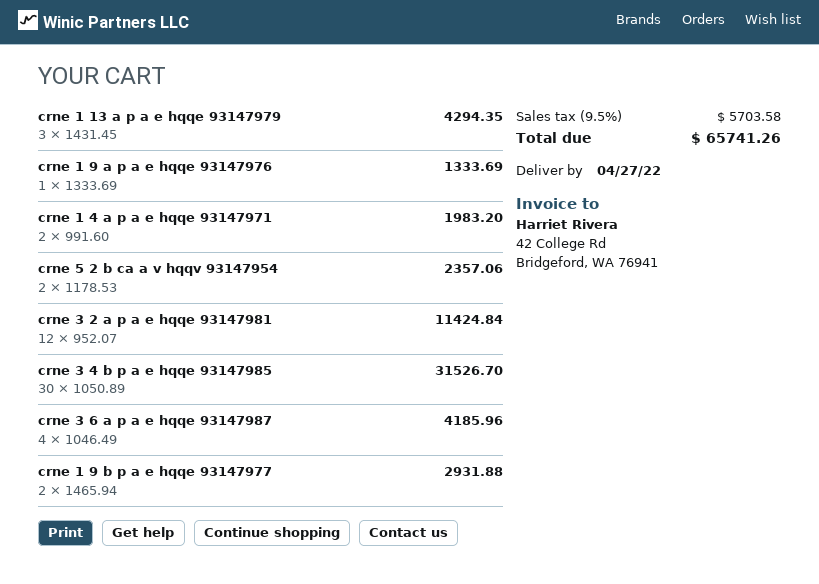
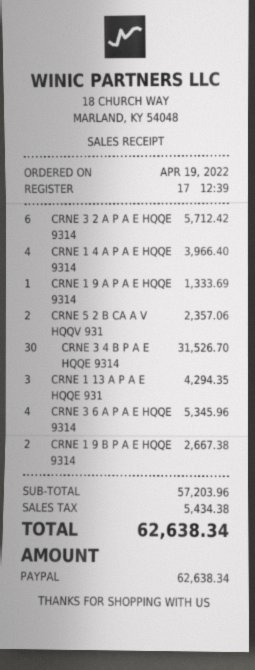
crne 1 4 a p a e hqqe 93147971: 2 for 1983.20 -> 4 for 3966.40
crne 3 2 a p a e hqqe 93147981: 12 for 11424.84 -> 6 for 5712.42
crne 3 6 a p a e hqqe 93147987: 4 for 4185.96 -> 4 for 5345.96
crne 1 9 b p a e hqqe 93147977: 2 for 2931.88 -> 2 for 2667.38
tax: 5703.58 -> 5434.38
total: 65741.26 -> 62638.34

